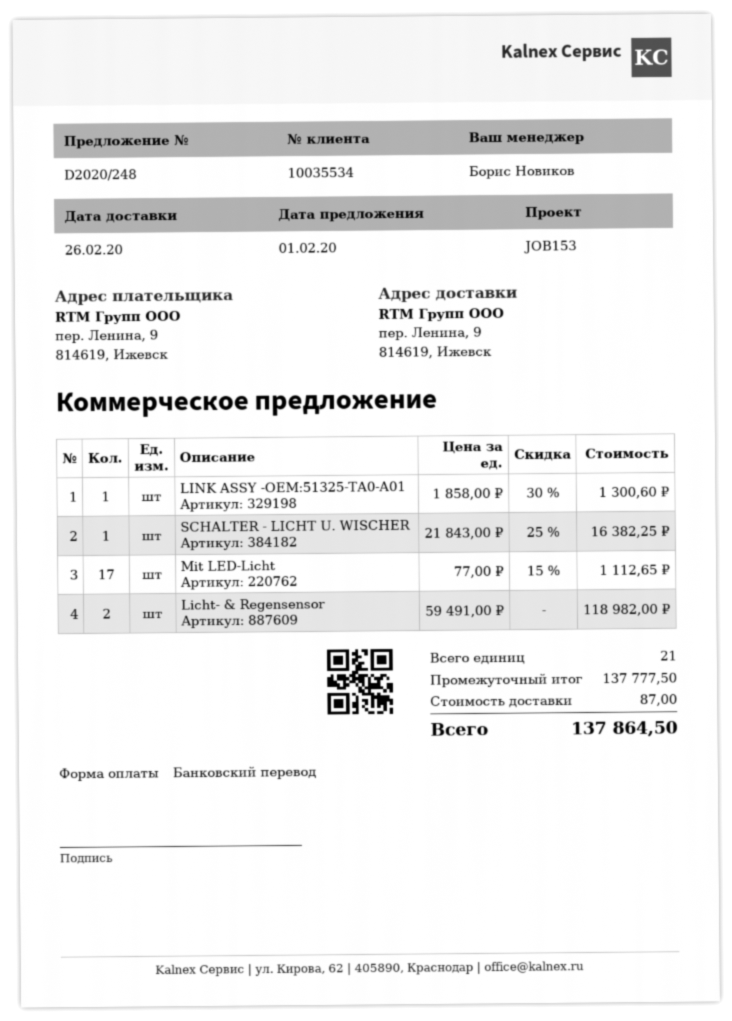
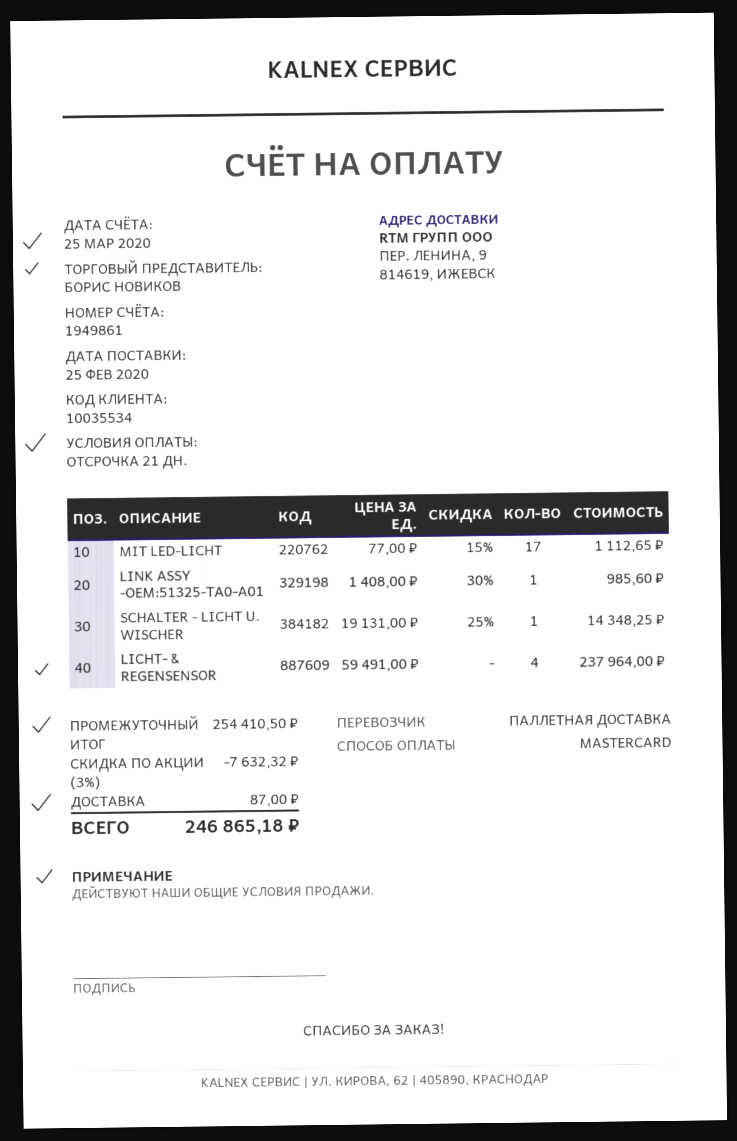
delivery date: 2020-02-26 -> 2020-02-25
payment method: bank transfer -> Mastercard
LINK ASSY -OEM:51325-TA0-A01: 1 x 1858.00 - 30% = 1300.60 -> 1 x 1408.00 - 30% = 985.60
SCHALTER - LICHT U. WISCHER: 1 x 21843.00 - 25% = 16382.25 -> 1 x 19131.00 - 25% = 14348.25
Licht- & Regensensor: 2 x 59491.00 = 118982.00 -> 4 x 59491.00 = 237964.00
subtotal: 137777.50 -> 254410.50
discount: none -> 3% = 7632.32
total: 137864.50 -> 246865.18

